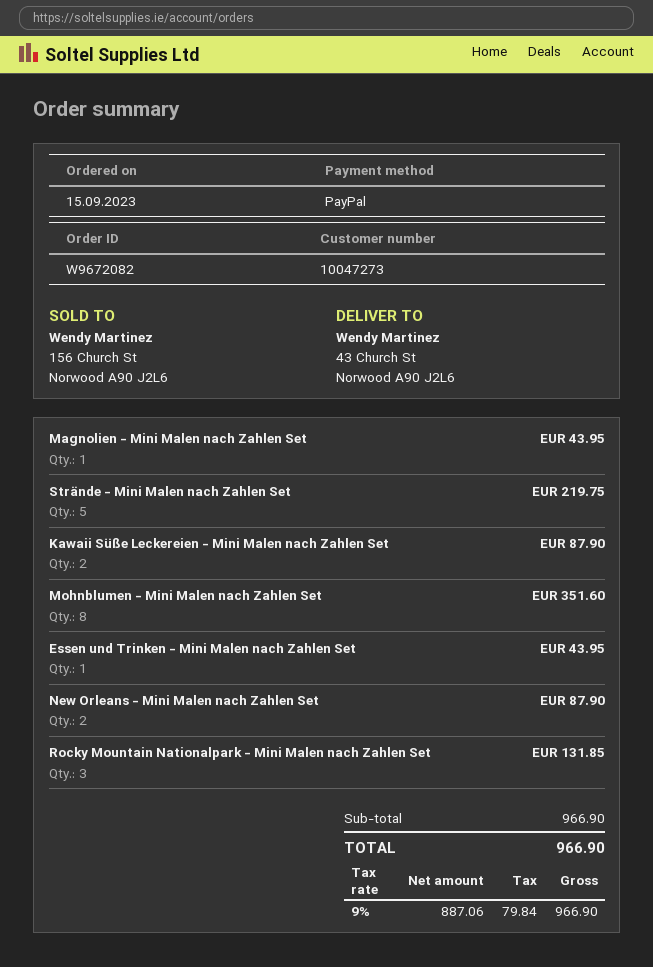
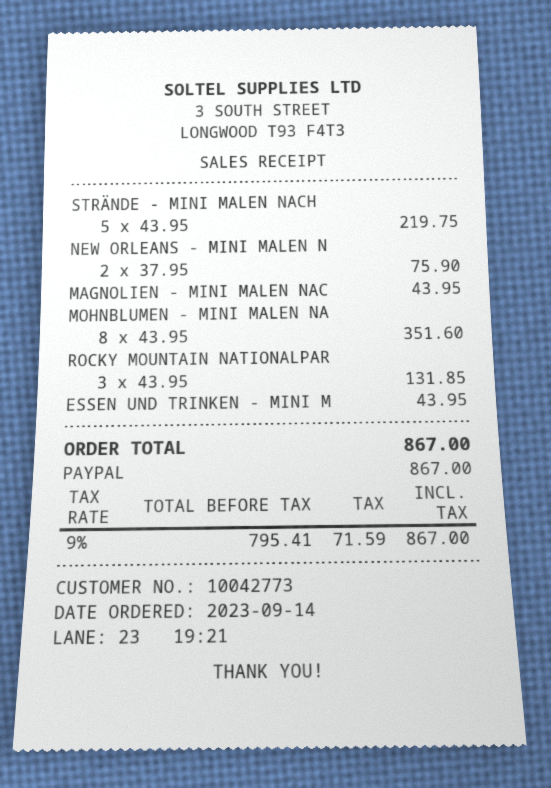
order date: 2023-09-15 -> 2023-09-14
customer number: 10047273 -> 10042773
Kawaii Süße Leckereien - Mini Malen nach Zahlen Set: 2 for 87.90 -> none
New Orleans - Mini Malen nach Zahlen Set: 2 for 87.90 -> 2 for 75.90
net: 887.06 -> 795.41
tax: 9% = 79.84 -> 9% = 71.59
total: 966.90 -> 867.00

